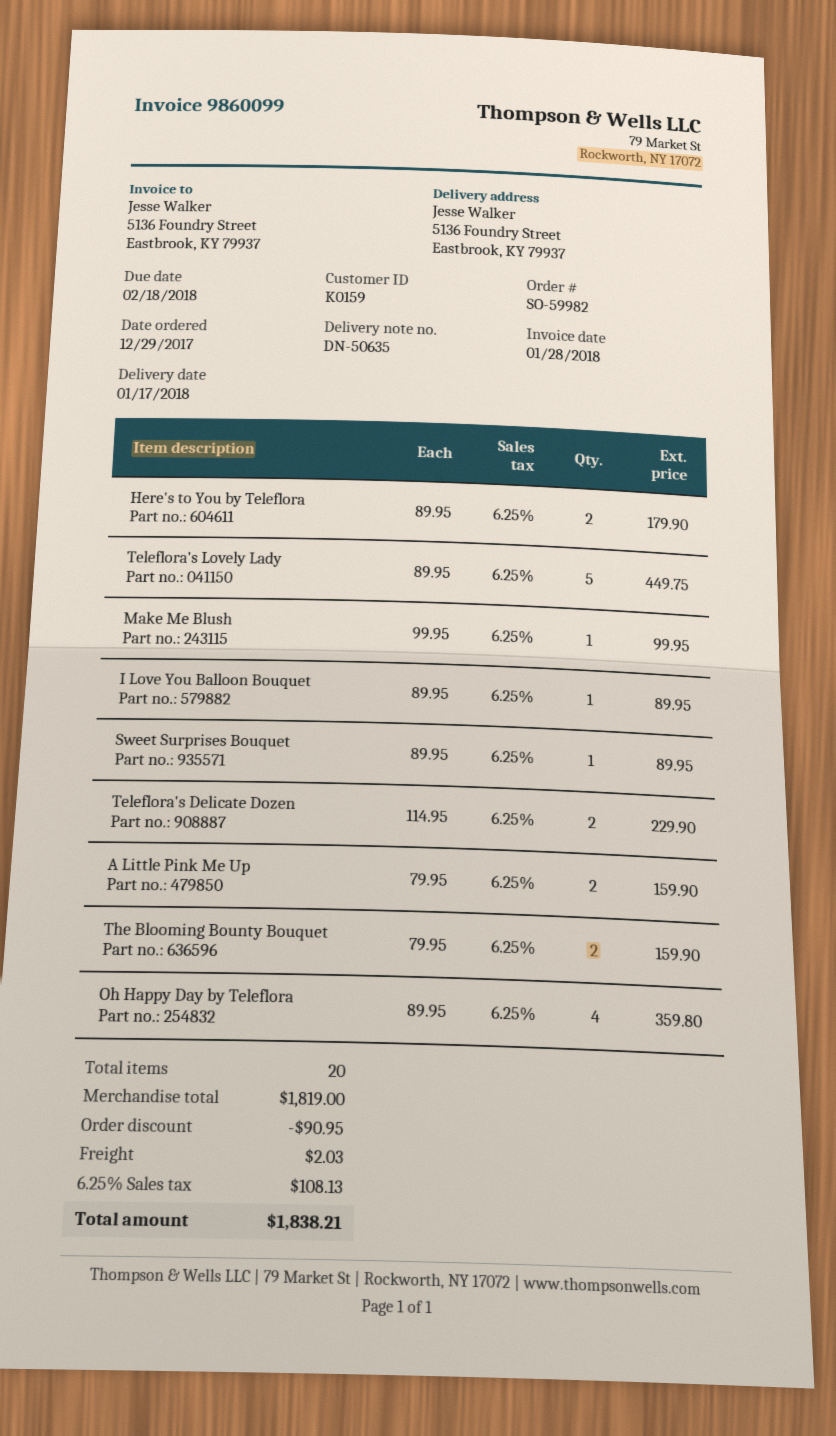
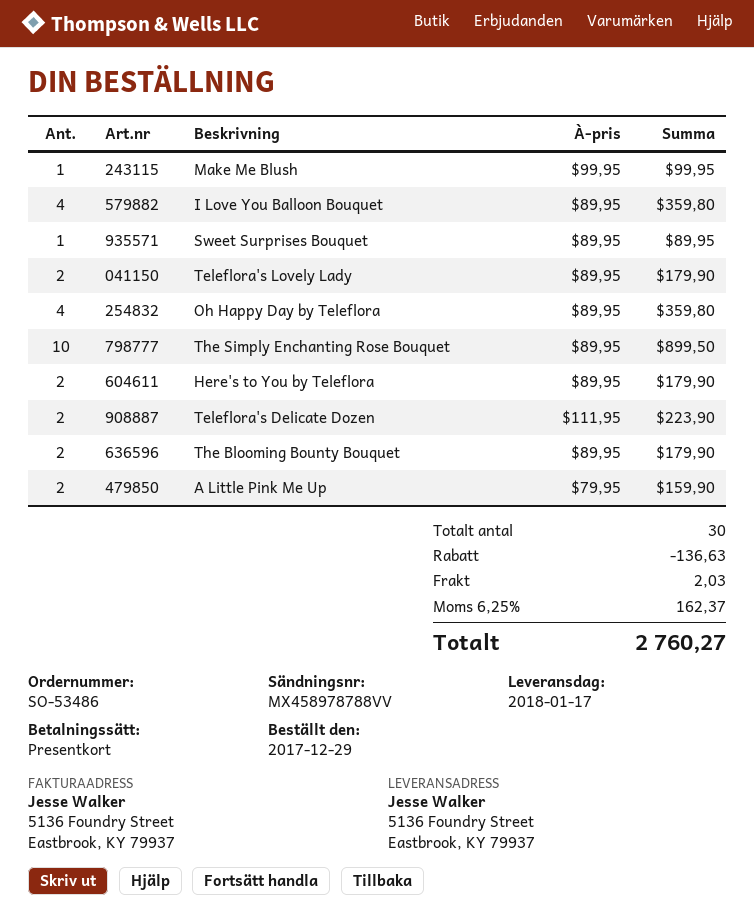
order number: SO-59982 -> SO-53486
Teleflora's Lovely Lady: 5 x 89.95 = 449.75 -> 2 x 89.95 = 179.90
I Love You Balloon Bouquet: 1 x 89.95 = 89.95 -> 4 x 89.95 = 359.80
Teleflora's Delicate Dozen: 2 x 114.95 = 229.90 -> 2 x 111.95 = 223.90
The Blooming Bounty Bouquet: 2 x 79.95 = 159.90 -> 2 x 89.95 = 179.90
The Simply Enchanting Rose Bouquet: none -> 10 x 89.95 = 899.50
total quantity: 20 -> 30
discount: 90.95 -> 136.63
tax: 6.25% = 108.13 -> 6.25% = 162.37
total: 1838.21 -> 2760.27

